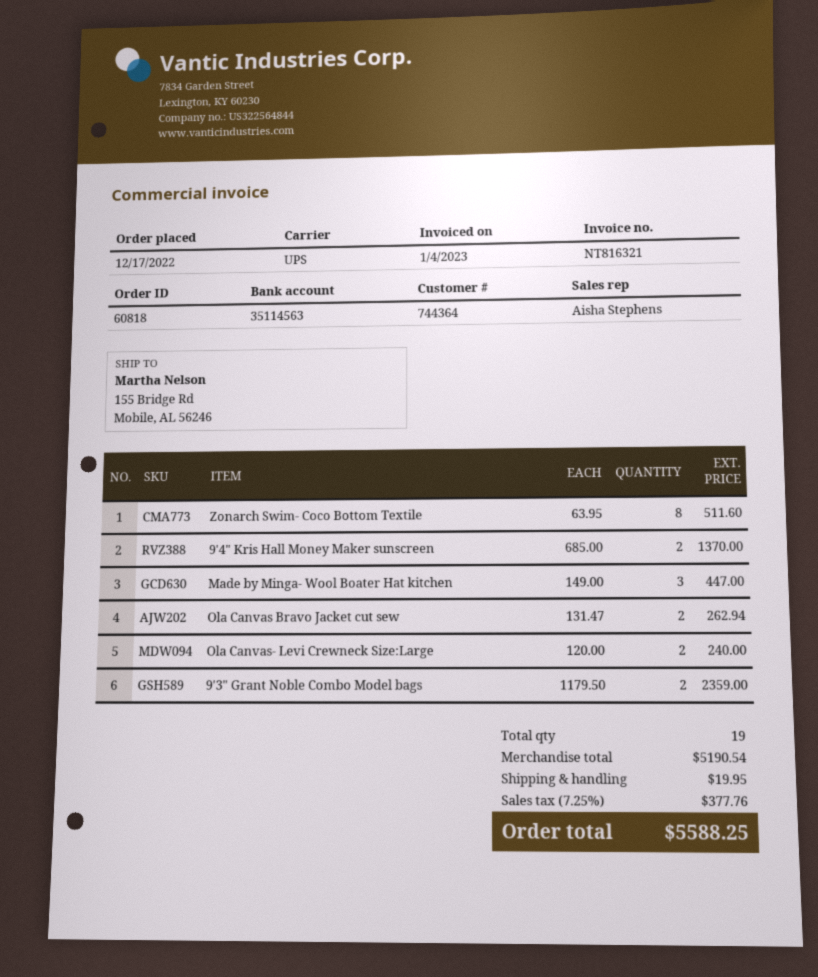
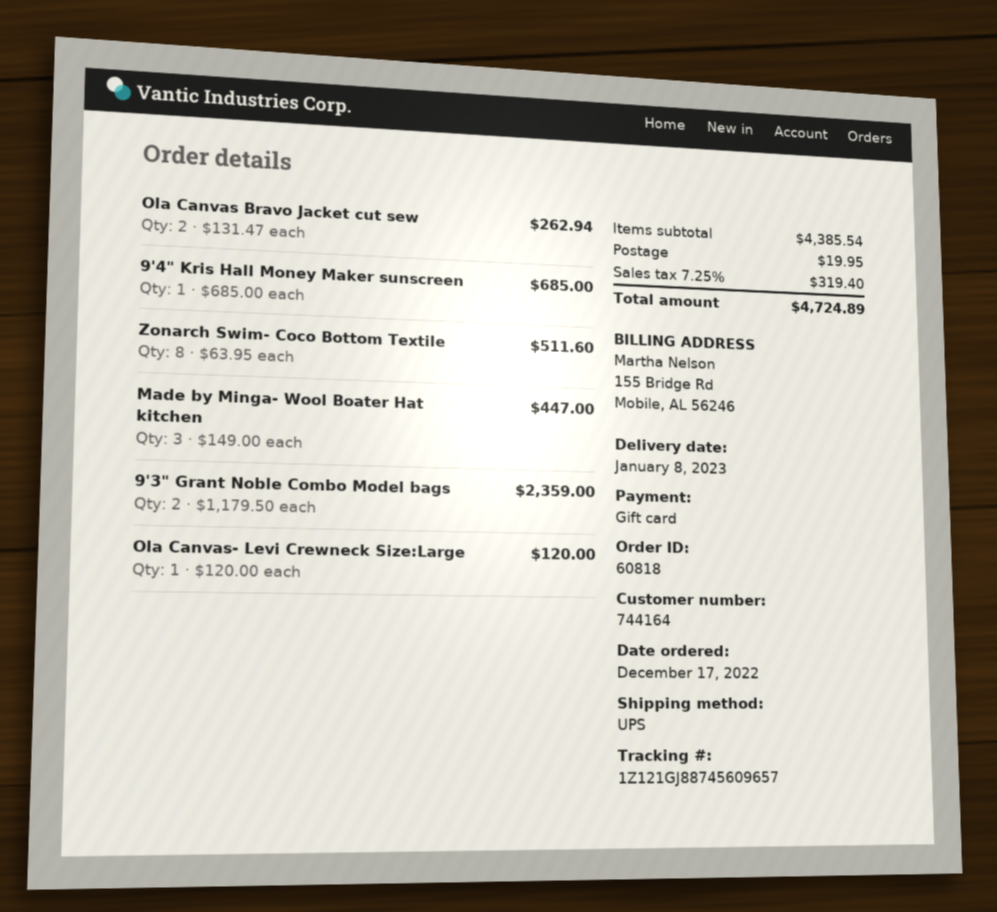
customer number: 744364 -> 744164
9'4" Kris Hall Money Maker sunscreen: 2 x 685.00 = 1370.00 -> 1 x 685.00 = 685.00
Ola Canvas- Levi Crewneck Size:Large: 2 x 120.00 = 240.00 -> 1 x 120.00 = 120.00
subtotal: 5190.54 -> 4385.54
tax: 7.25% = 377.76 -> 7.25% = 319.40
total: 5588.25 -> 4724.89

